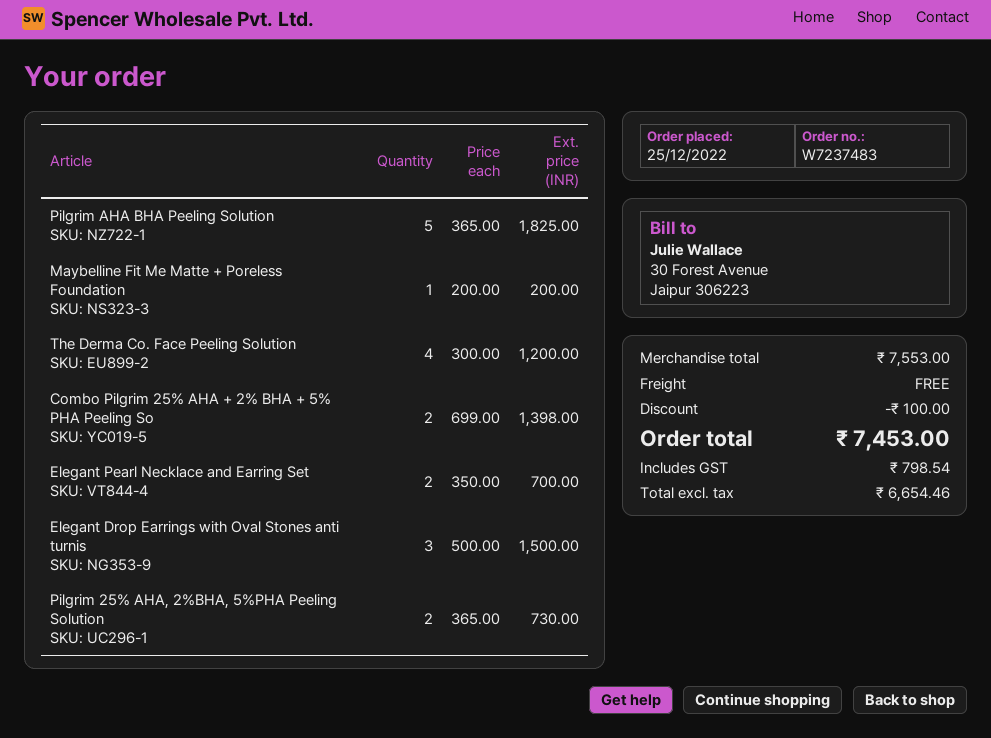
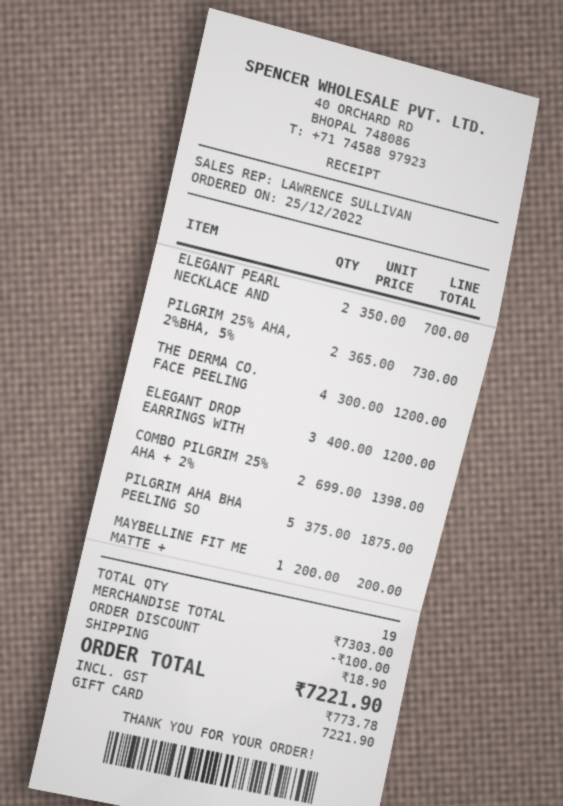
Pilgrim AHA BHA Peeling Solution: 5 x 365.00 = 1825.00 -> 5 x 375.00 = 1875.00
Elegant Drop Earrings with Oval Stones anti turnis: 3 x 500.00 = 1500.00 -> 3 x 400.00 = 1200.00
subtotal: 7553.00 -> 7303.00
shipping: 0.00 -> 18.90
tax: 798.54 -> 773.78
total: 7453.00 -> 7221.90

